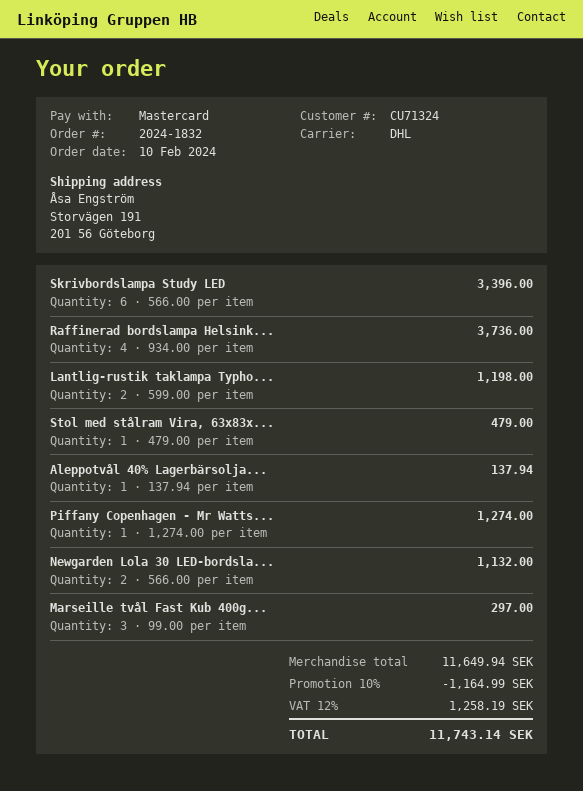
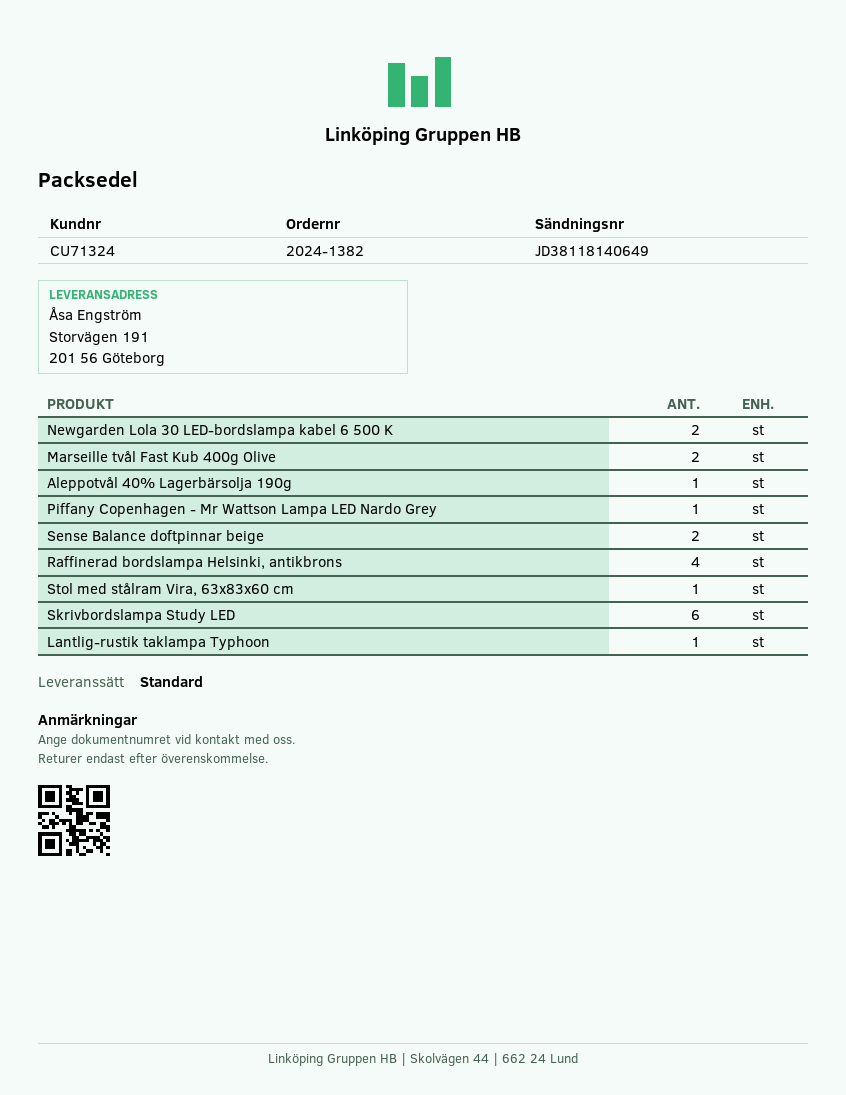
order number: 2024-1832 -> 2024-1382
shipping method: DHL -> standard
Lantlig-rustik taklampa Typho...: 2 -> 1
Marseille tvål Fast Kub 400g...: 3 -> 2
Sense Balance doftpinnar beige: none -> 2

